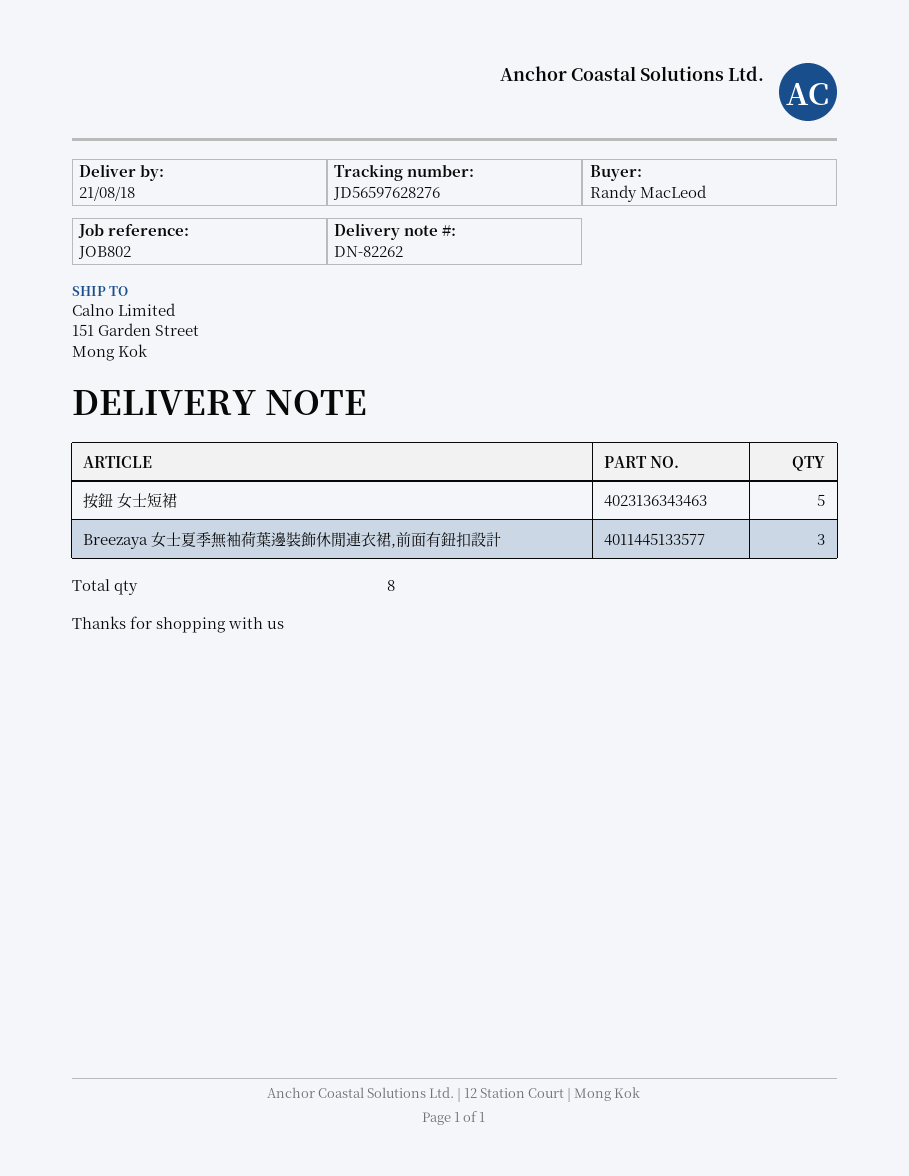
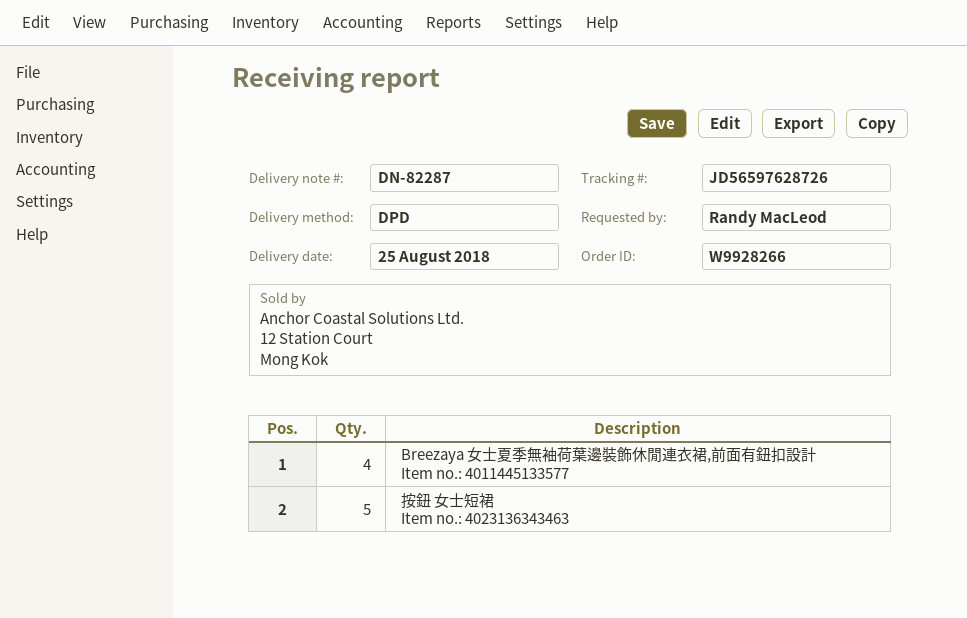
delivery note number: DN-82262 -> DN-82287
delivery date: 2018-08-21 -> 2018-08-25
tracking number: JD56597628276 -> JD56597628726
Breezaya 女士夏季無袖荷葉邊裝飾休閒連衣裙,前面有鈕扣設計: 3 -> 4

